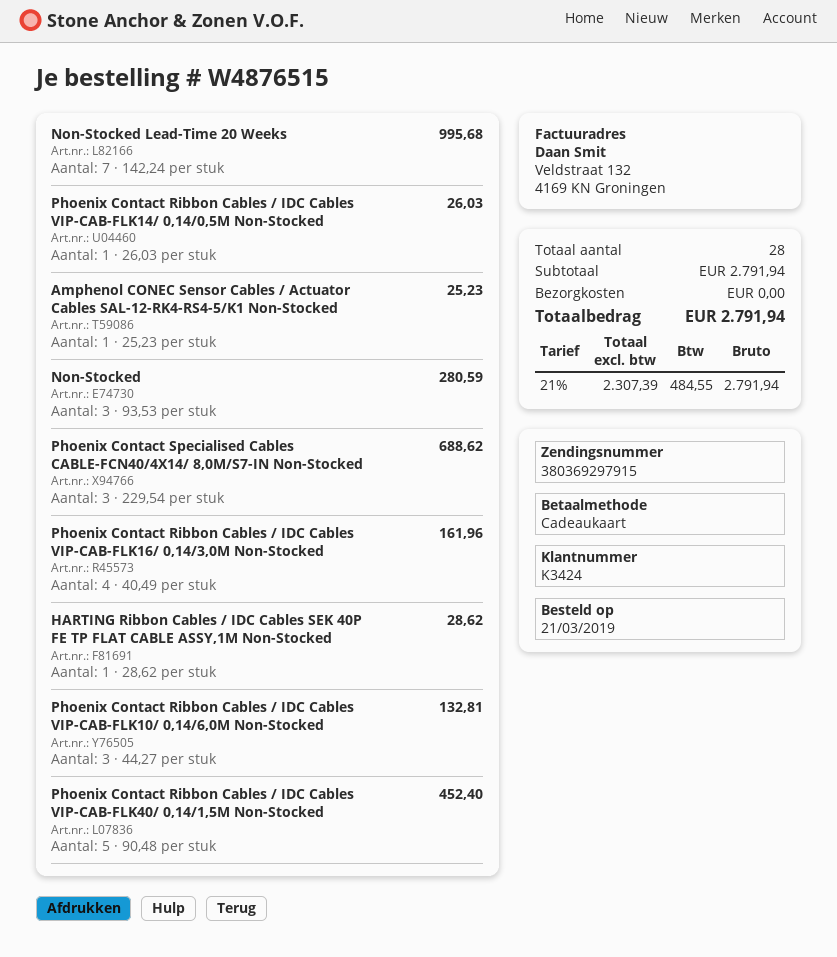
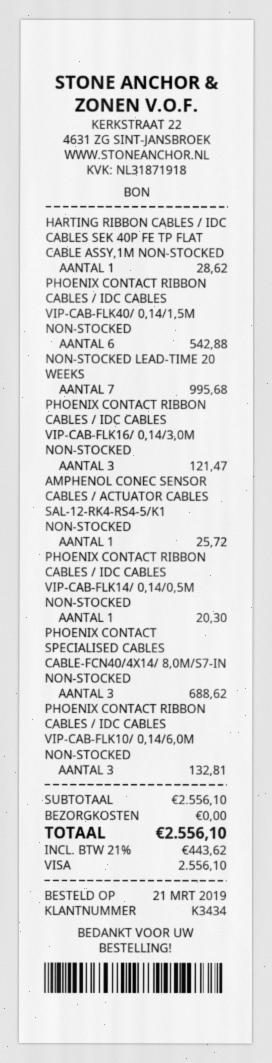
customer number: K3424 -> K3434
payment method: gift card -> Visa
Phoenix Contact Ribbon Cables / IDC Cables VIP-CAB-FLK14/ 0,14/0,5M Non-Stocked: 1 for 26.03 -> 1 for 20.30
Amphenol CONEC Sensor Cables / Actuator Cables SAL-12-RK4-RS4-5/K1 Non-Stocked: 1 for 25.23 -> 1 for 25.72
Non-Stocked: 3 for 280.59 -> none
Phoenix Contact Ribbon Cables / IDC Cables VIP-CAB-FLK16/ 0,14/3,0M Non-Stocked: 4 for 161.96 -> 3 for 121.47
Phoenix Contact Ribbon Cables / IDC Cables VIP-CAB-FLK40/ 0,14/1,5M Non-Stocked: 5 for 452.40 -> 6 for 542.88
subtotal: 2791.94 -> 2556.10
tax: 21% = 484.55 -> 21% = 443.62
total: 2791.94 -> 2556.10

